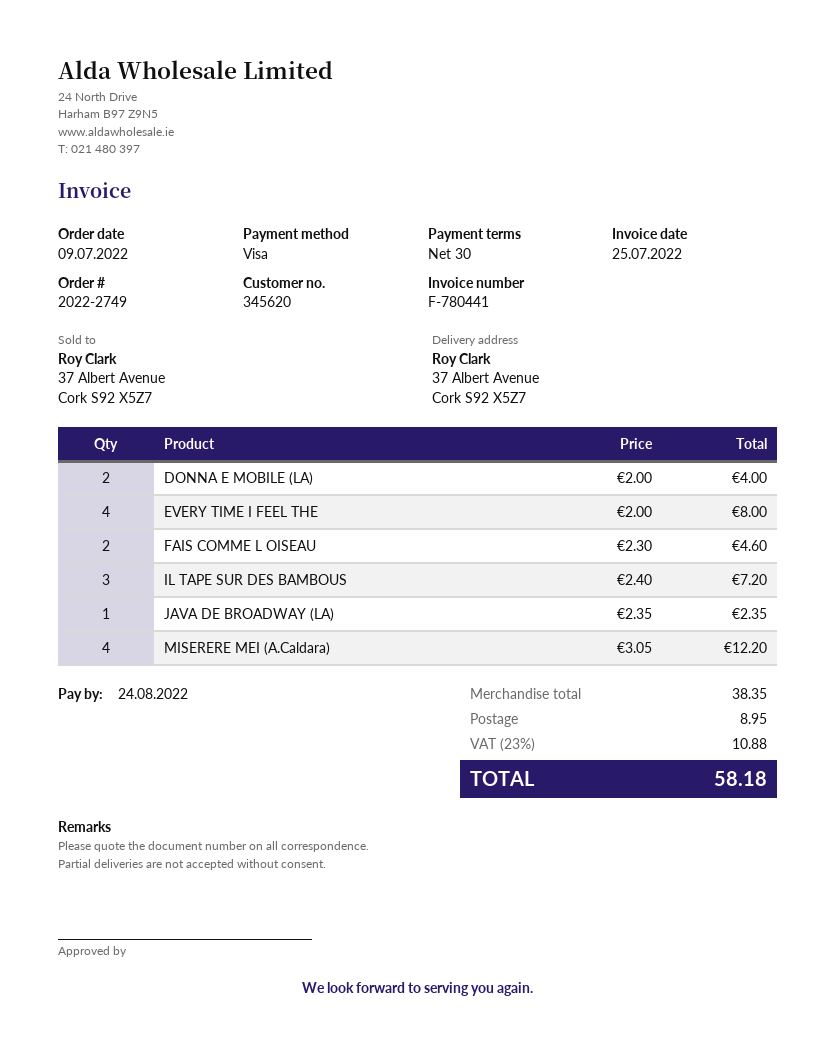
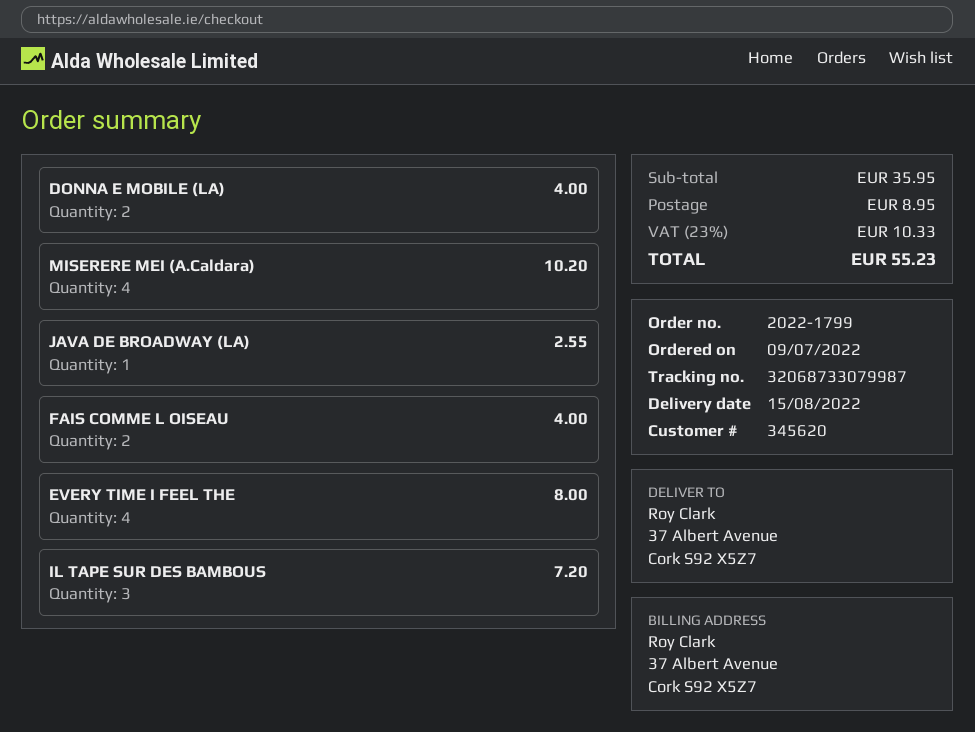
order number: 2022-2749 -> 2022-1799
FAIS COMME L OISEAU: 2 for 4.60 -> 2 for 4.00
JAVA DE BROADWAY (LA): 1 for 2.35 -> 1 for 2.55
MISERERE MEI (A.Caldara): 4 for 12.20 -> 4 for 10.20
subtotal: 38.35 -> 35.95
tax: 23% = 10.88 -> 23% = 10.33
total: 58.18 -> 55.23

